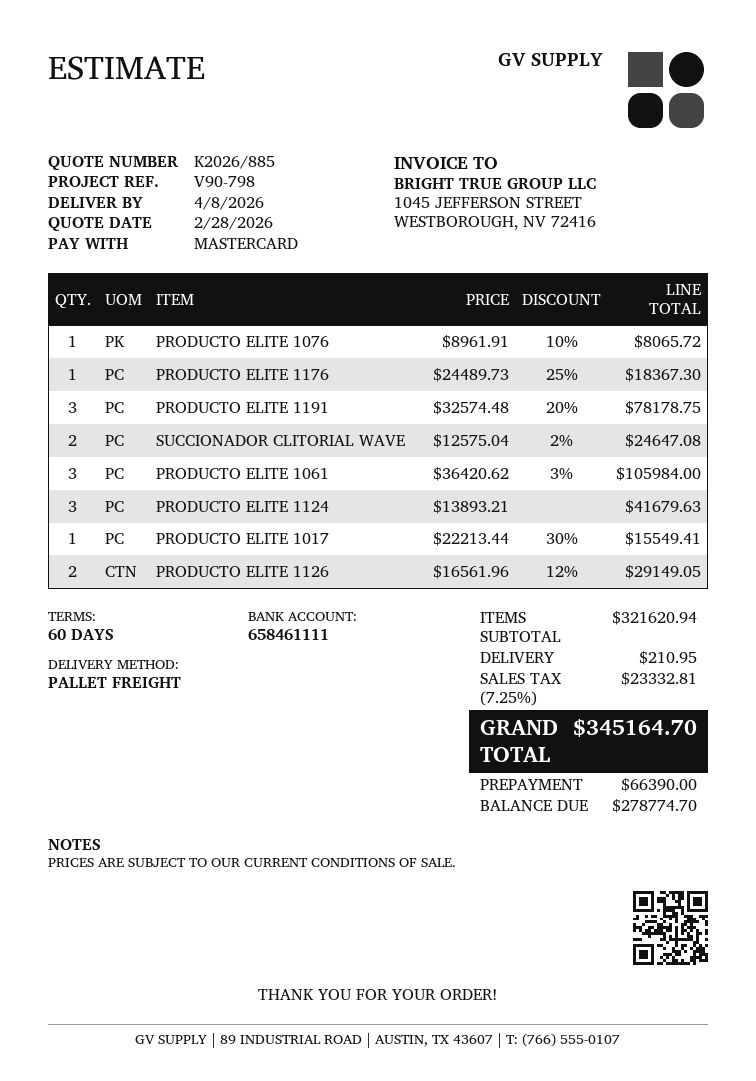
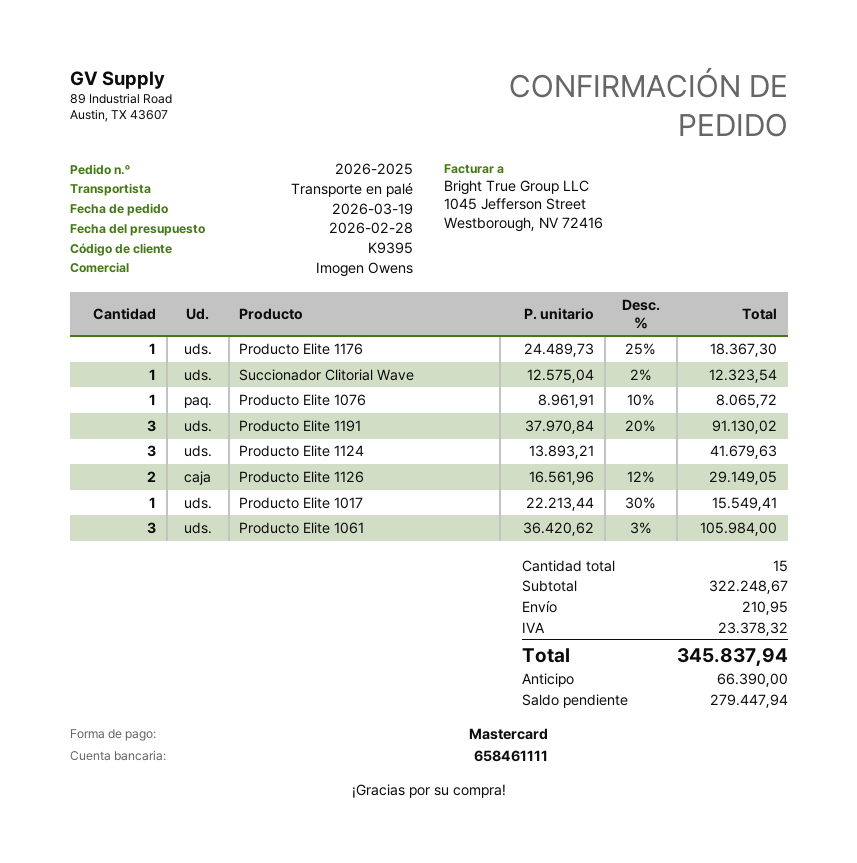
PRODUCTO ELITE 1191: 3 x 32574.48 - 20% = 78178.75 -> 3 x 37970.84 - 20% = 91130.02
SUCCIONADOR CLITORIAL WAVE: 2 x 12575.04 - 2% = 24647.08 -> 1 x 12575.04 - 2% = 12323.54
subtotal: 321620.94 -> 322248.67
tax: 23332.81 -> 23378.32
total: 345164.70 -> 345837.94
balance: 278774.70 -> 279447.94

